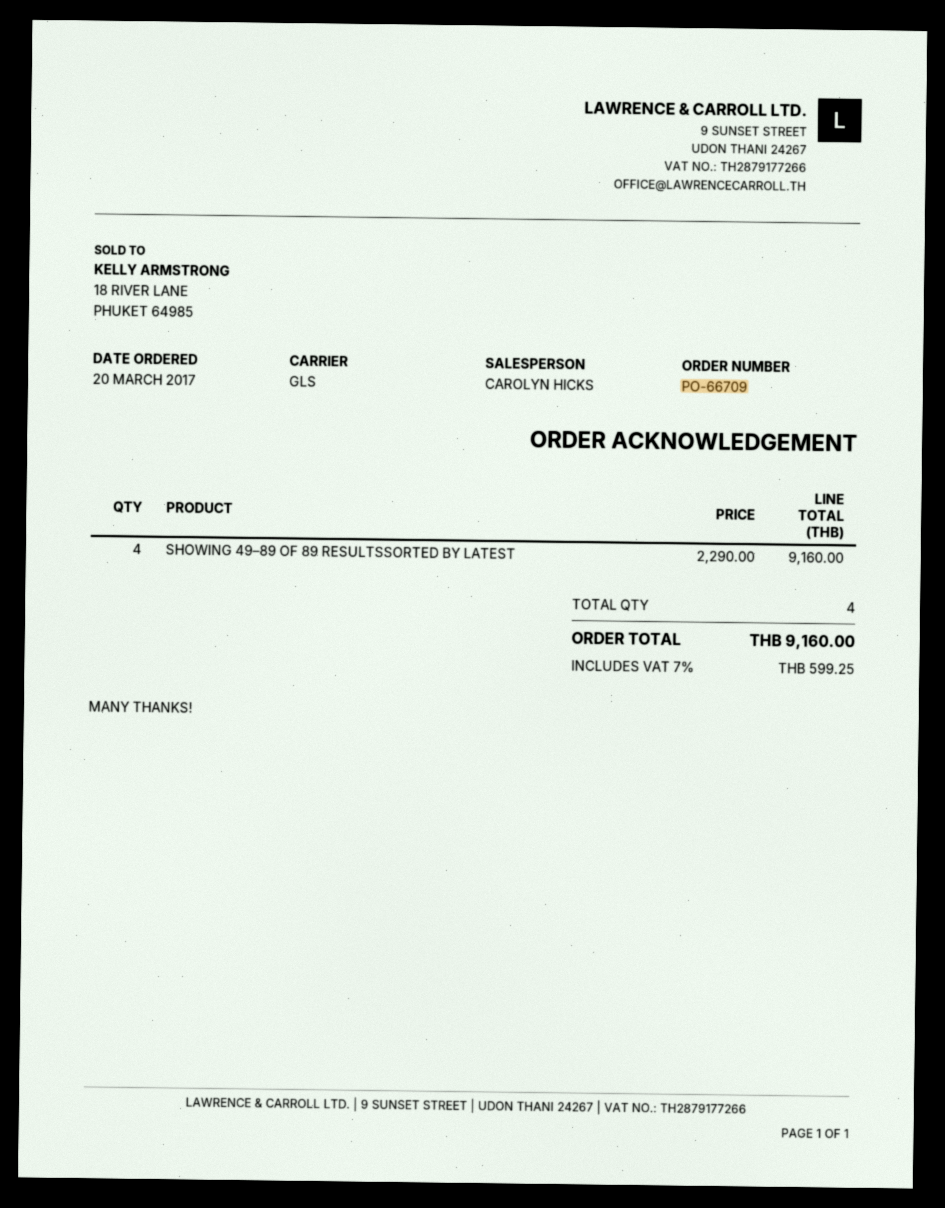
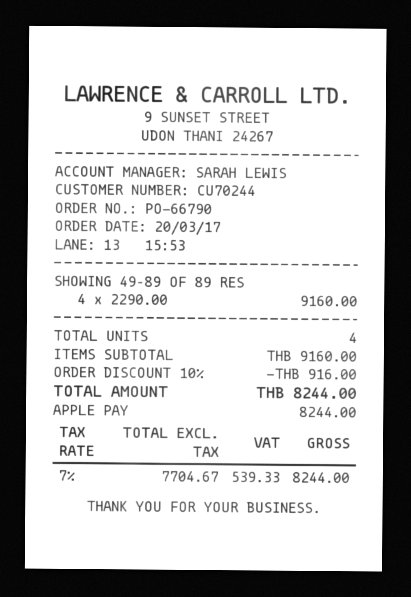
order number: PO-66709 -> PO-66790
sales rep: CAROLYN HICKS -> SARAH LEWIS
discount: none -> 10% = 916.00
tax: 7% = 599.25 -> 7% = 539.33
total: 9160.00 -> 8244.00

